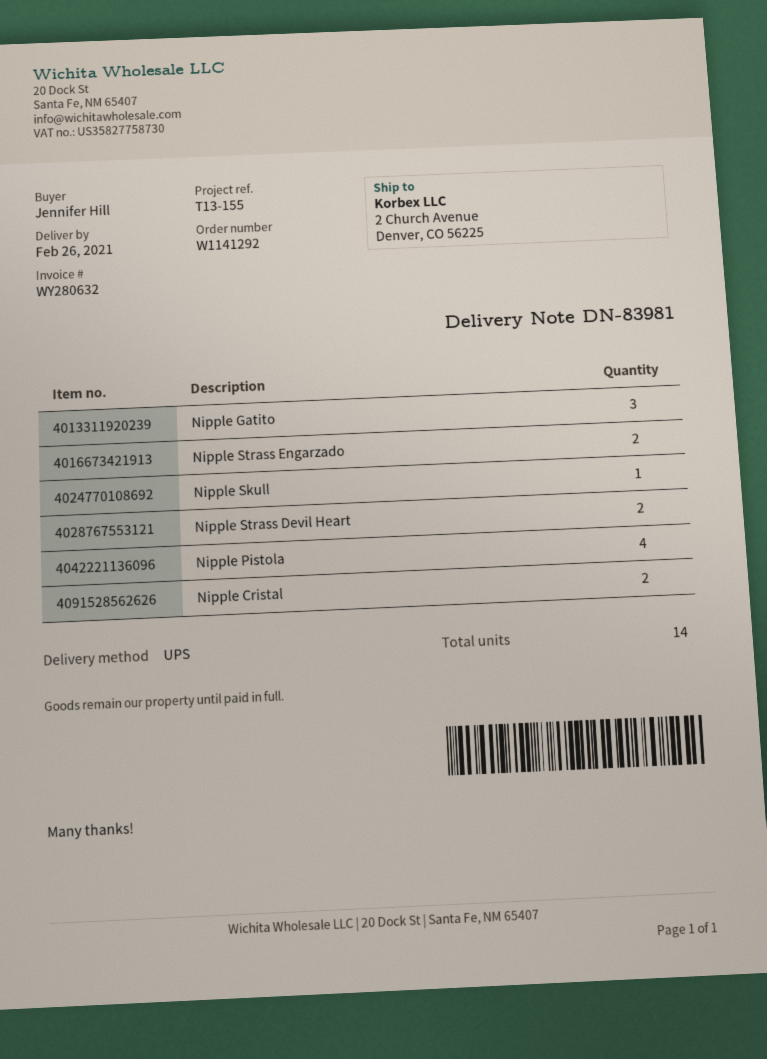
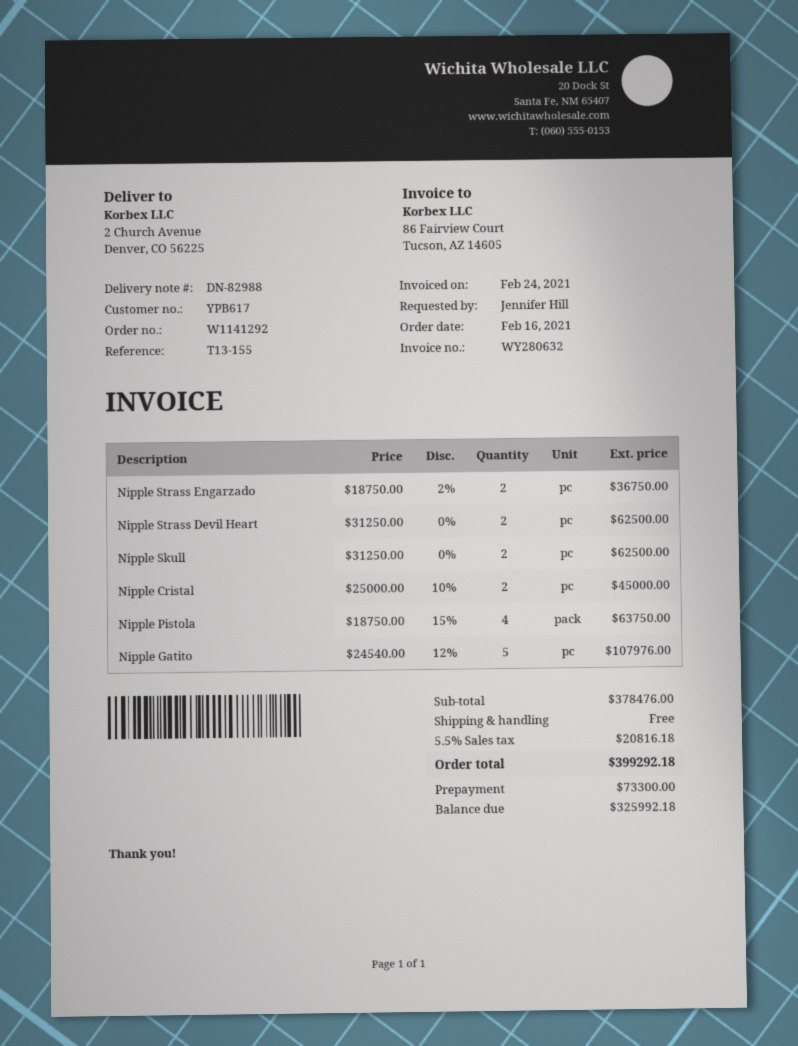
delivery note number: DN-83981 -> DN-82988
Nipple Gatito: 3 -> 5
Nipple Skull: 1 -> 2

